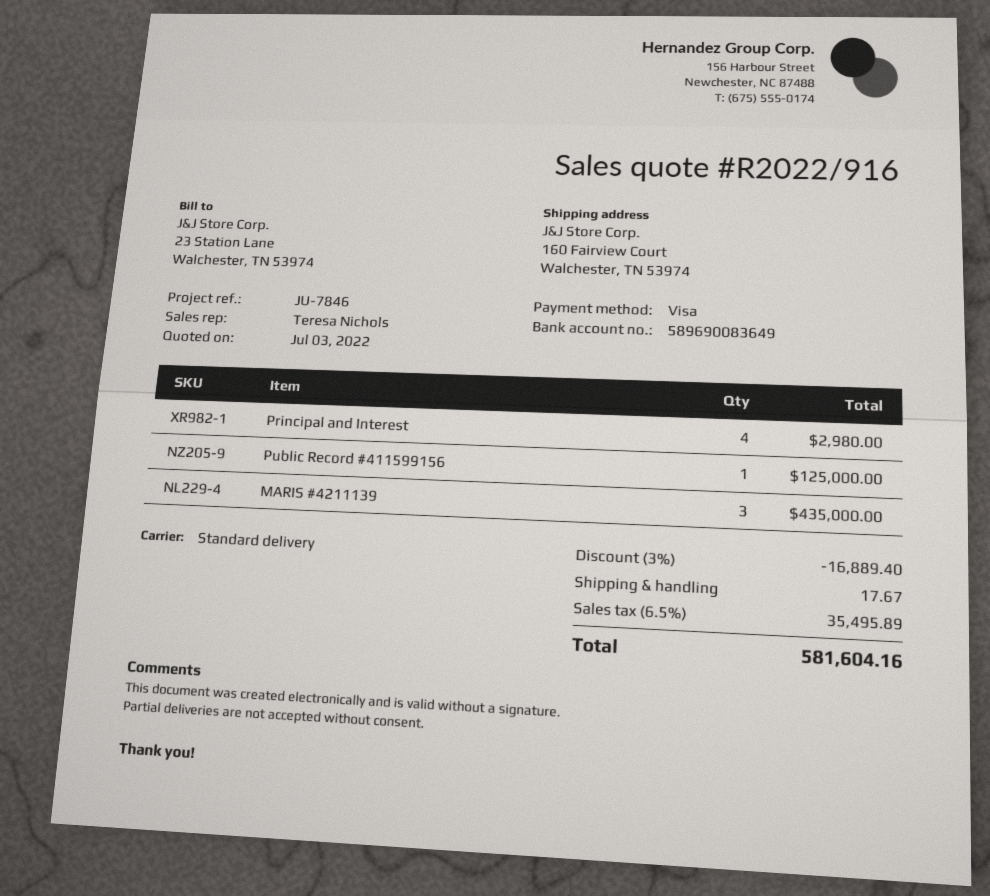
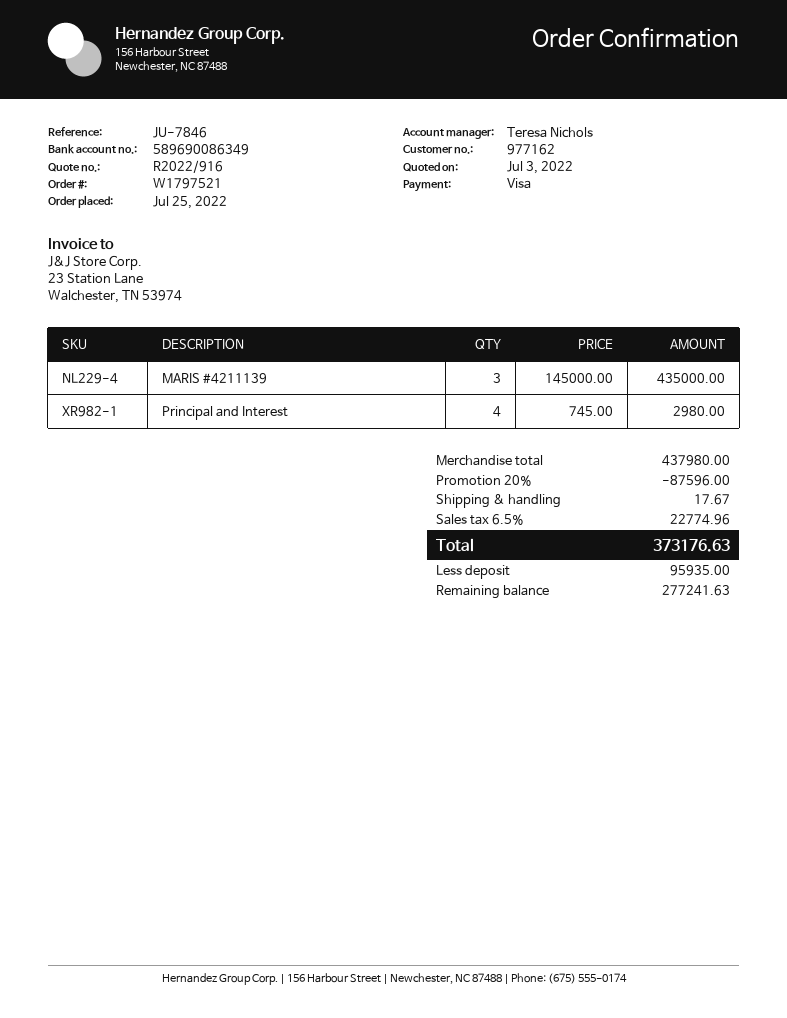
bank account: 589690083649 -> 589690086349
Public Record #411599156: 1 for 125000.00 -> none
discount: 3% = 16889.40 -> 20% = 87596.00
tax: 6.5% = 35495.89 -> 6.5% = 22774.96
total: 581604.16 -> 373176.63

